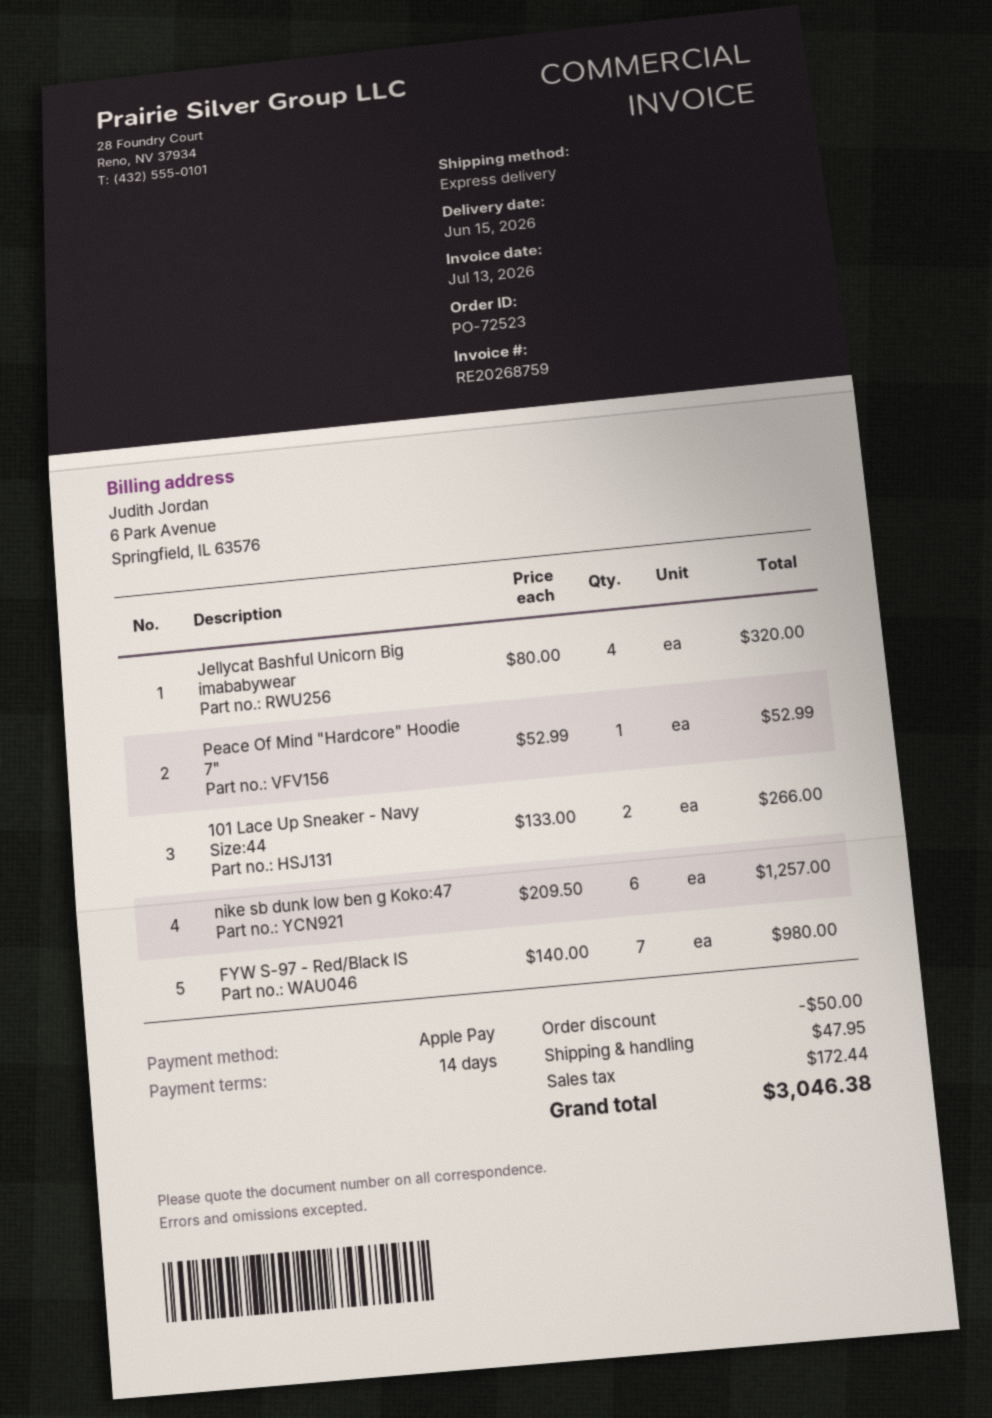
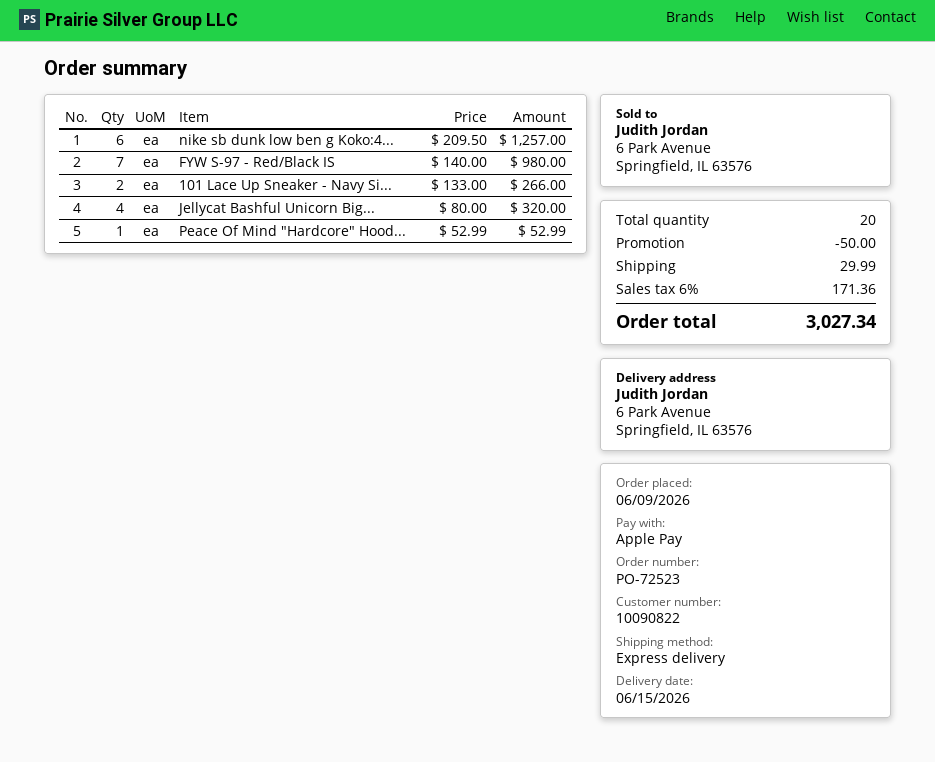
shipping: 47.95 -> 29.99
tax: 172.44 -> 171.36
total: 3046.38 -> 3027.34

